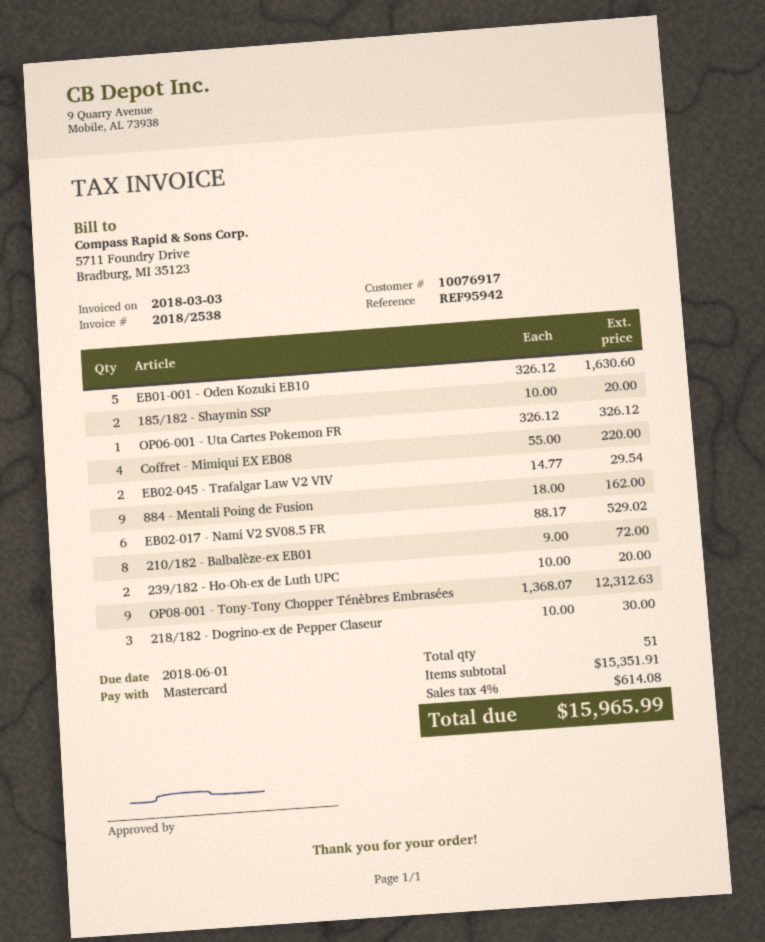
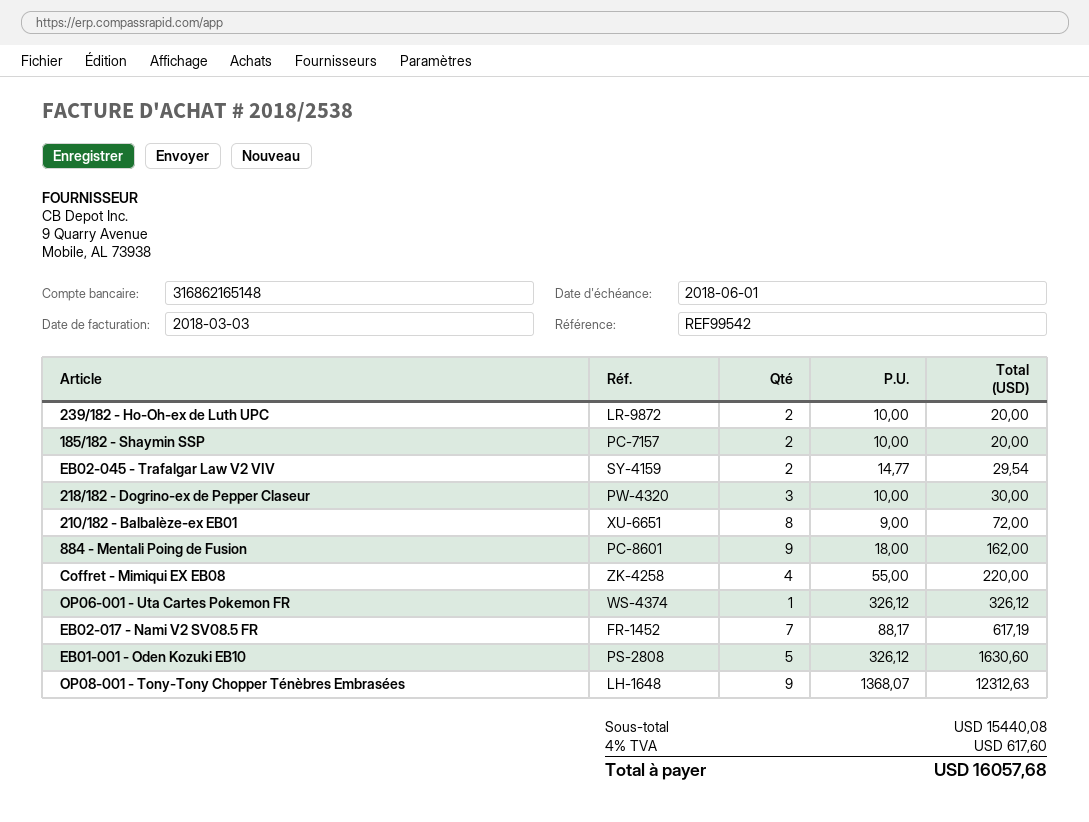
reference: REF95942 -> REF99542
EB02-017 - Nami V2 SV08.5 FR: 6 x 88.17 = 529.02 -> 7 x 88.17 = 617.19
subtotal: 15351.91 -> 15440.08
tax: 4% = 614.08 -> 4% = 617.60
total: 15965.99 -> 16057.68

